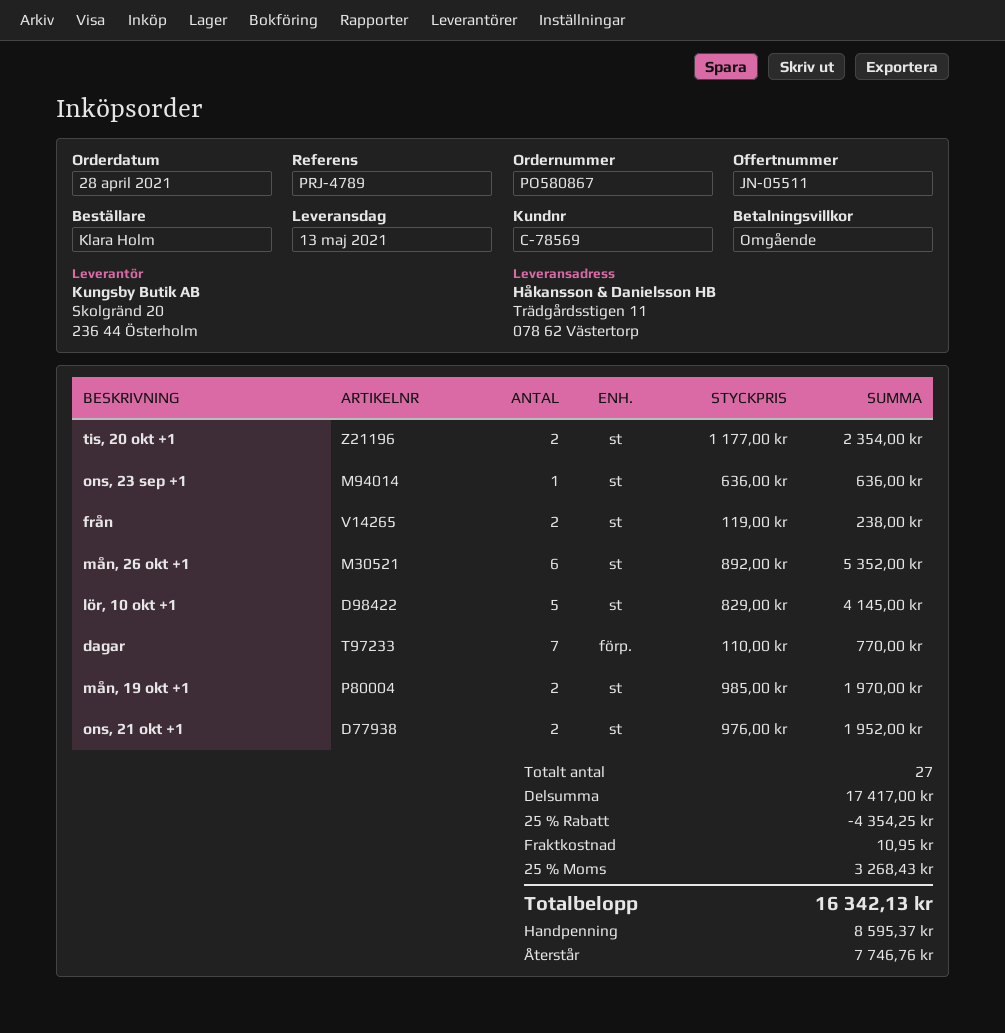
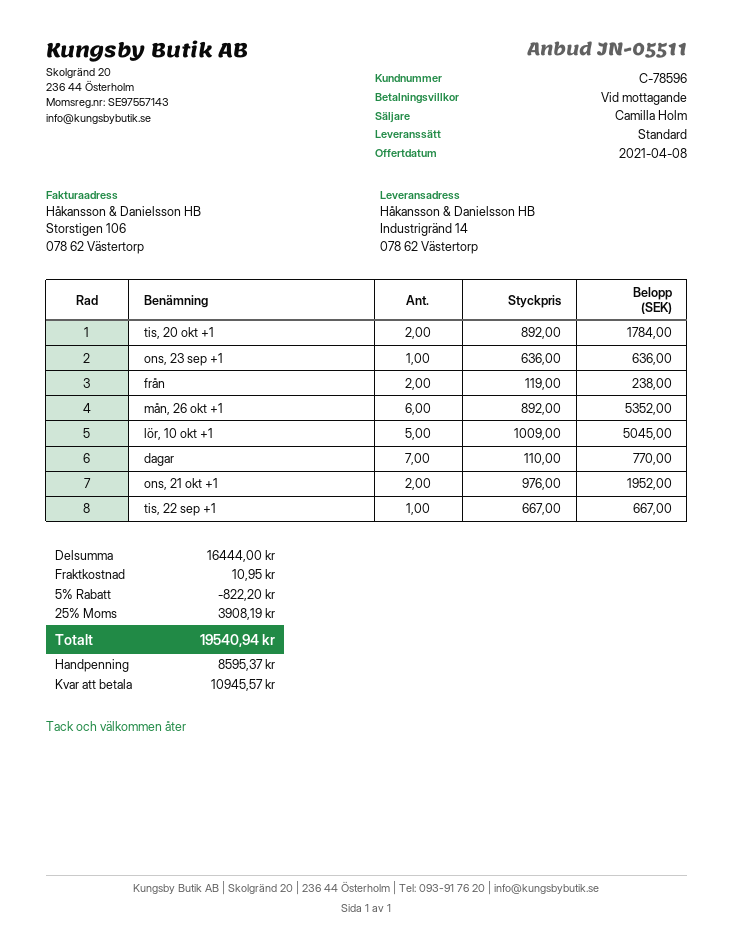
customer number: C-78569 -> C-78596
ship to: Trädgårdsstigen 11, 078 62 Västertorp -> Industrigränd 14, 078 62 Västertorp
tis, 20 okt +1: 2 x 1177.00 = 2354.00 -> 2 x 892.00 = 1784.00
lör, 10 okt +1: 5 x 829.00 = 4145.00 -> 5 x 1009.00 = 5045.00
mån, 19 okt +1: 2 x 985.00 = 1970.00 -> none
tis, 22 sep +1: none -> 1 x 667.00 = 667.00
subtotal: 17417.00 -> 16444.00
discount: 25% = 4354.25 -> 5% = 822.20
tax: 25% = 3268.43 -> 25% = 3908.19
total: 16342.13 -> 19540.94
balance: 7746.76 -> 10945.57

